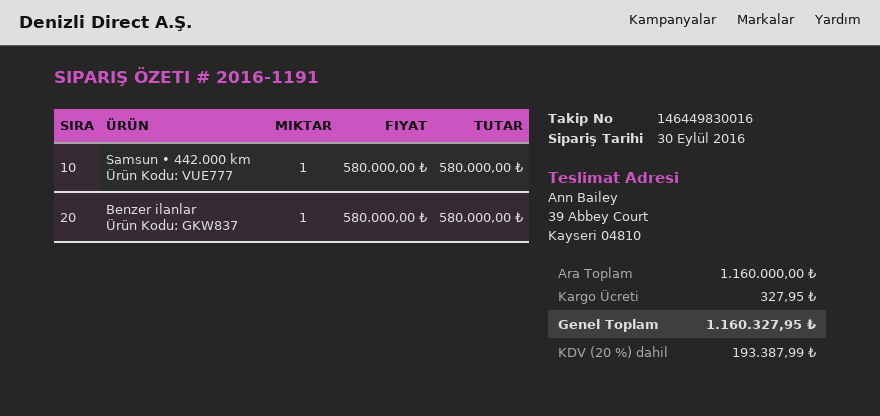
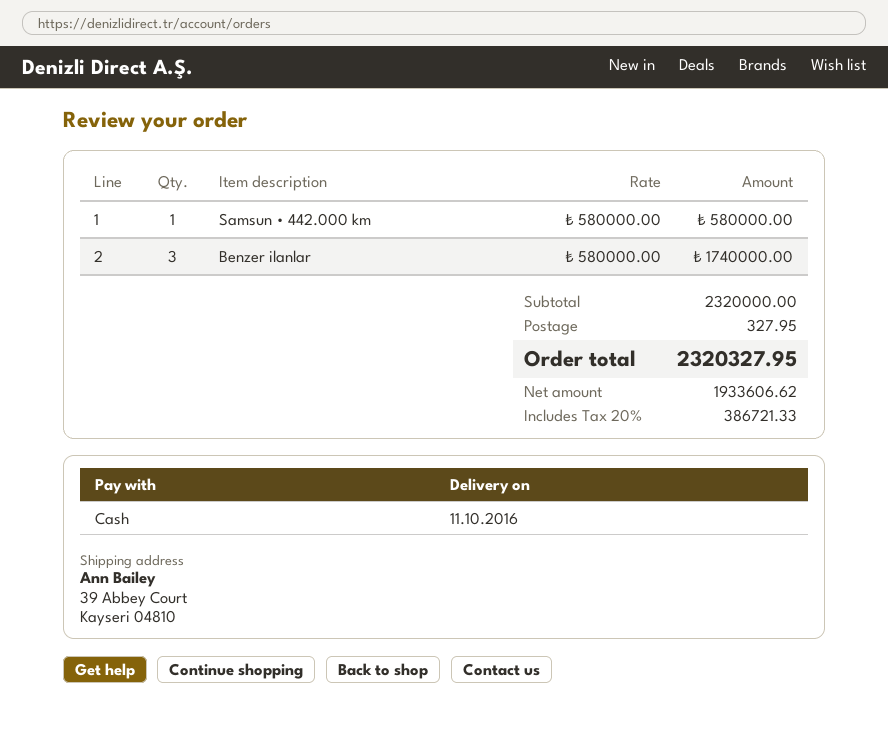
Benzer ilanlar: 1 x 580000.00 = 580000.00 -> 3 x 580000.00 = 1740000.00
subtotal: 1160000.00 -> 2320000.00
tax: 20% = 193387.99 -> 20% = 386721.33
total: 1160327.95 -> 2320327.95

